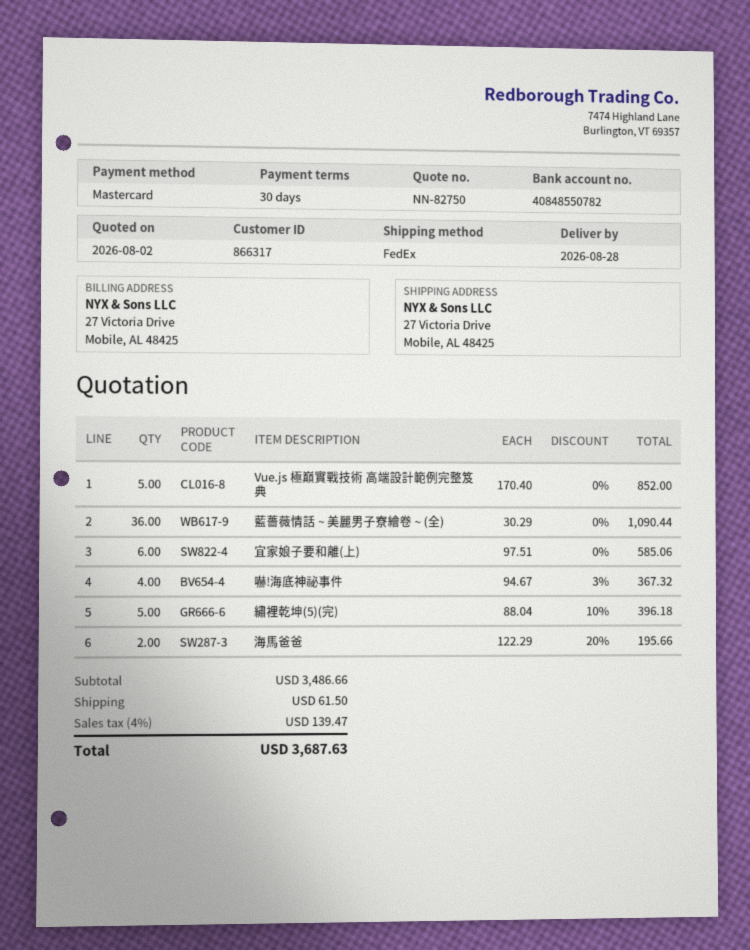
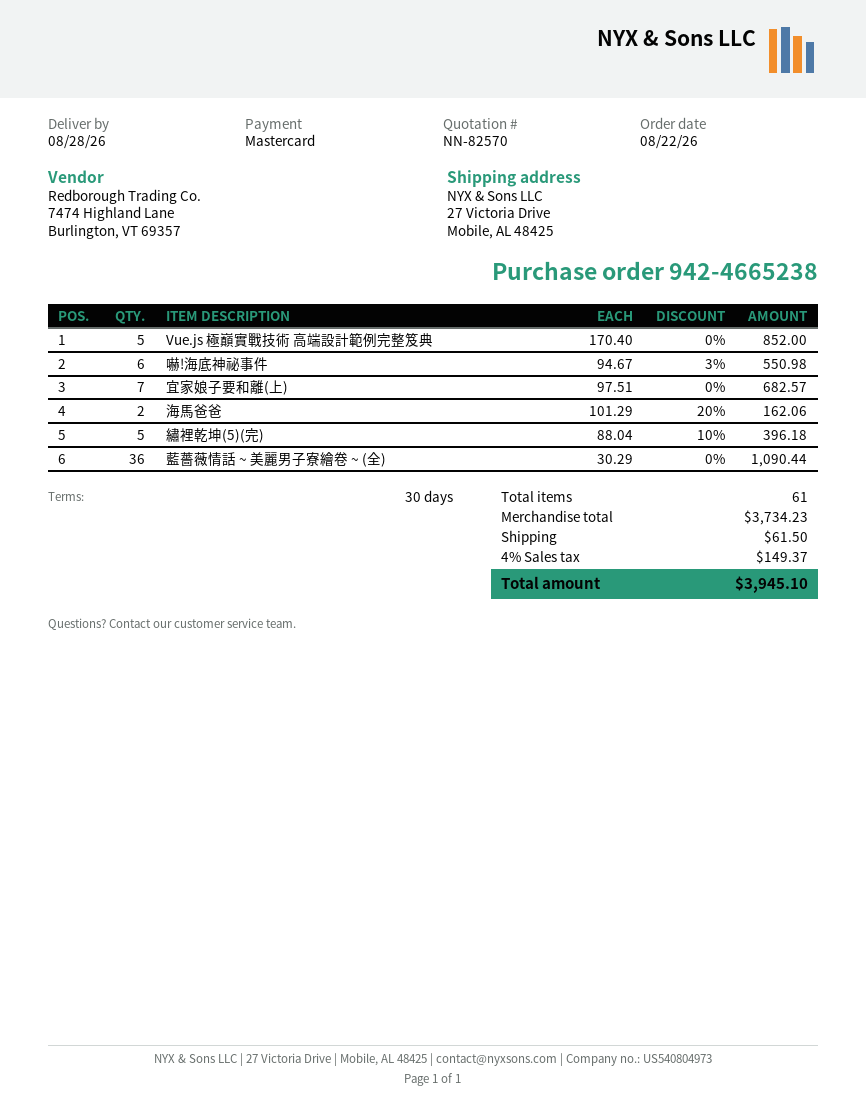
quote number: NN-82750 -> NN-82570
宜家娘子要和離(上): 6 x 97.51 = 585.06 -> 7 x 97.51 = 682.57
嚇!海底神祕事件: 4 x 94.67 - 3% = 367.32 -> 6 x 94.67 - 3% = 550.98
海馬爸爸: 2 x 122.29 - 20% = 195.66 -> 2 x 101.29 - 20% = 162.06
subtotal: 3486.66 -> 3734.23
tax: 4% = 139.47 -> 4% = 149.37
total: 3687.63 -> 3945.10

